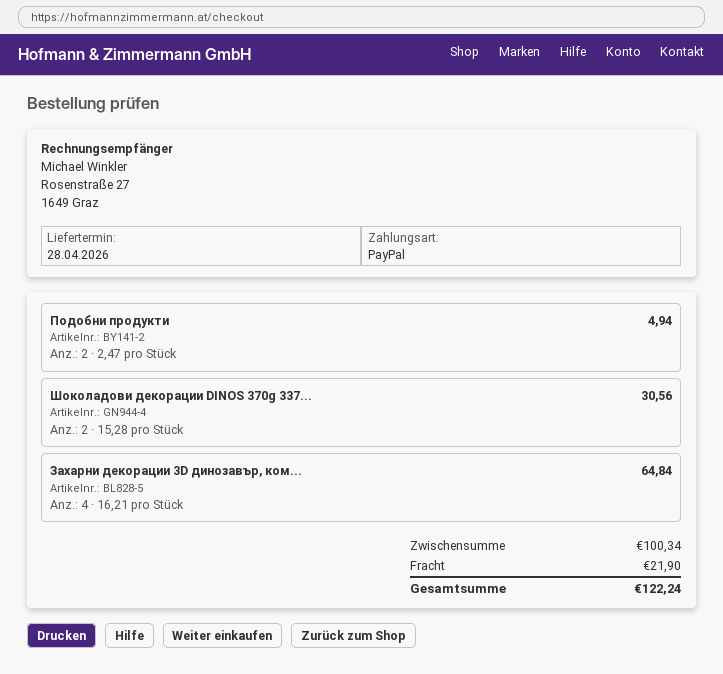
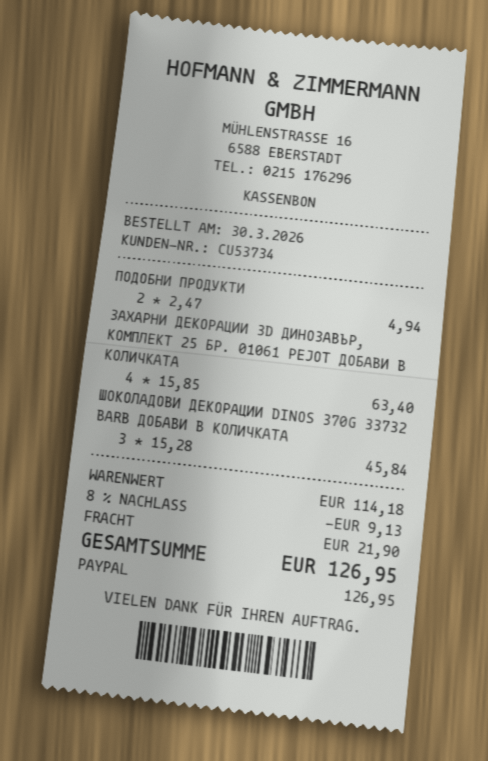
Шоколадови декорации DINOS 370g 337...: 2 x 15.28 = 30.56 -> 3 x 15.28 = 45.84
Захарни декорации 3D динозавър, ком...: 4 x 16.21 = 64.84 -> 4 x 15.85 = 63.40
subtotal: 100.34 -> 114.18
discount: none -> 8% = 9.13
total: 122.24 -> 126.95

